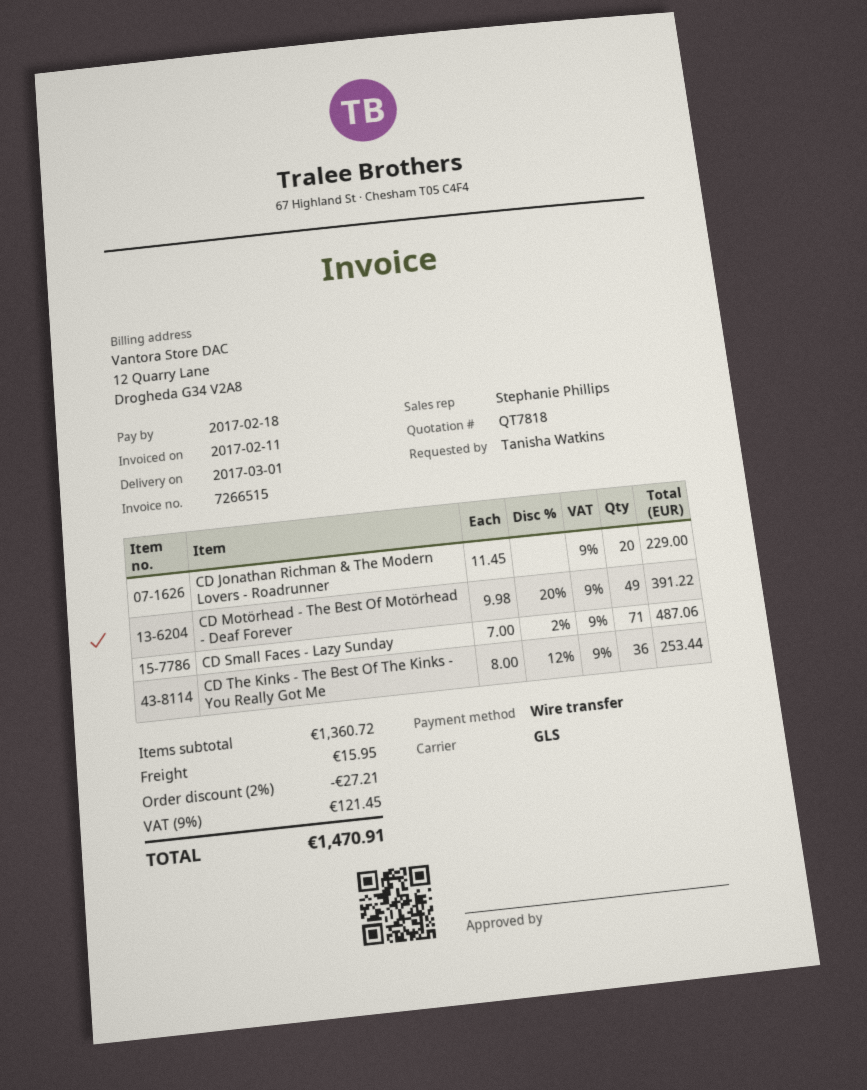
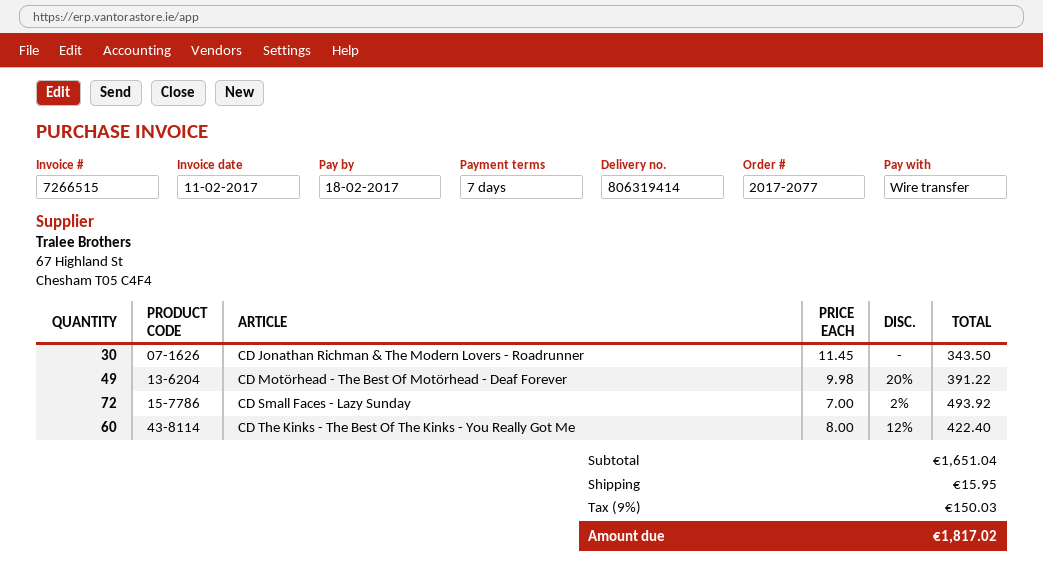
CD Jonathan Richman & The Modern Lovers - Roadrunner: 20 x 11.45 = 229.00 -> 30 x 11.45 = 343.50
CD Small Faces - Lazy Sunday: 71 x 7.00 - 2% = 487.06 -> 72 x 7.00 - 2% = 493.92
CD The Kinks - The Best Of The Kinks - You Really Got Me: 36 x 8.00 - 12% = 253.44 -> 60 x 8.00 - 12% = 422.40
subtotal: 1360.72 -> 1651.04
discount: 2% = 27.21 -> none
tax: 9% = 121.45 -> 9% = 150.03
total: 1470.91 -> 1817.02

